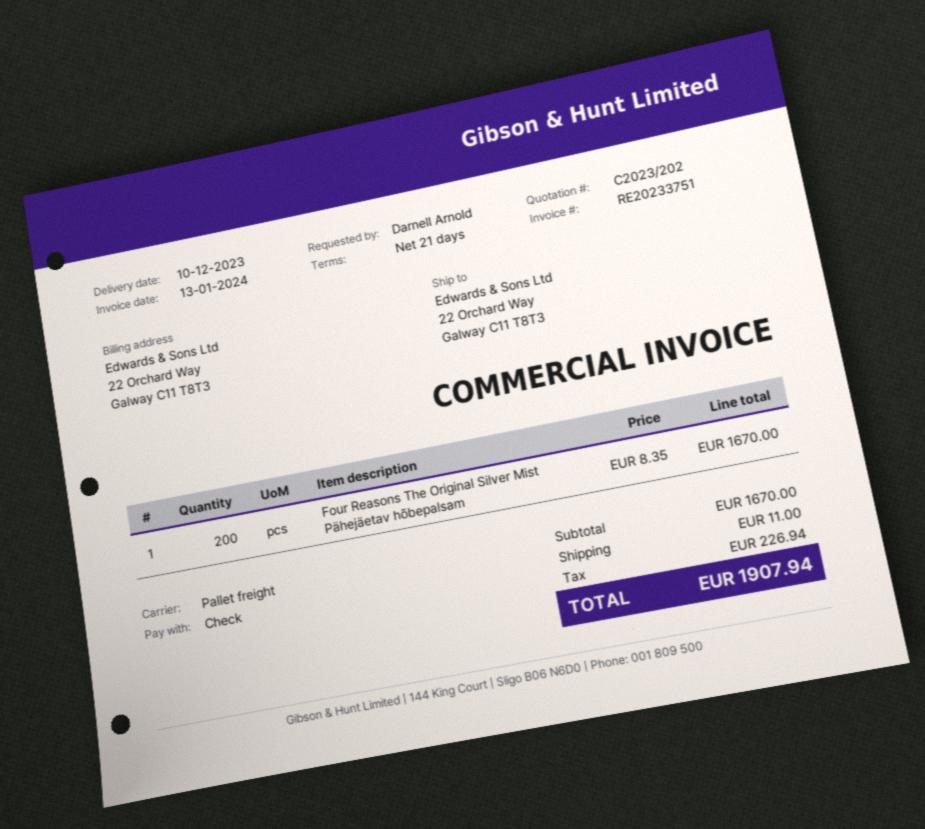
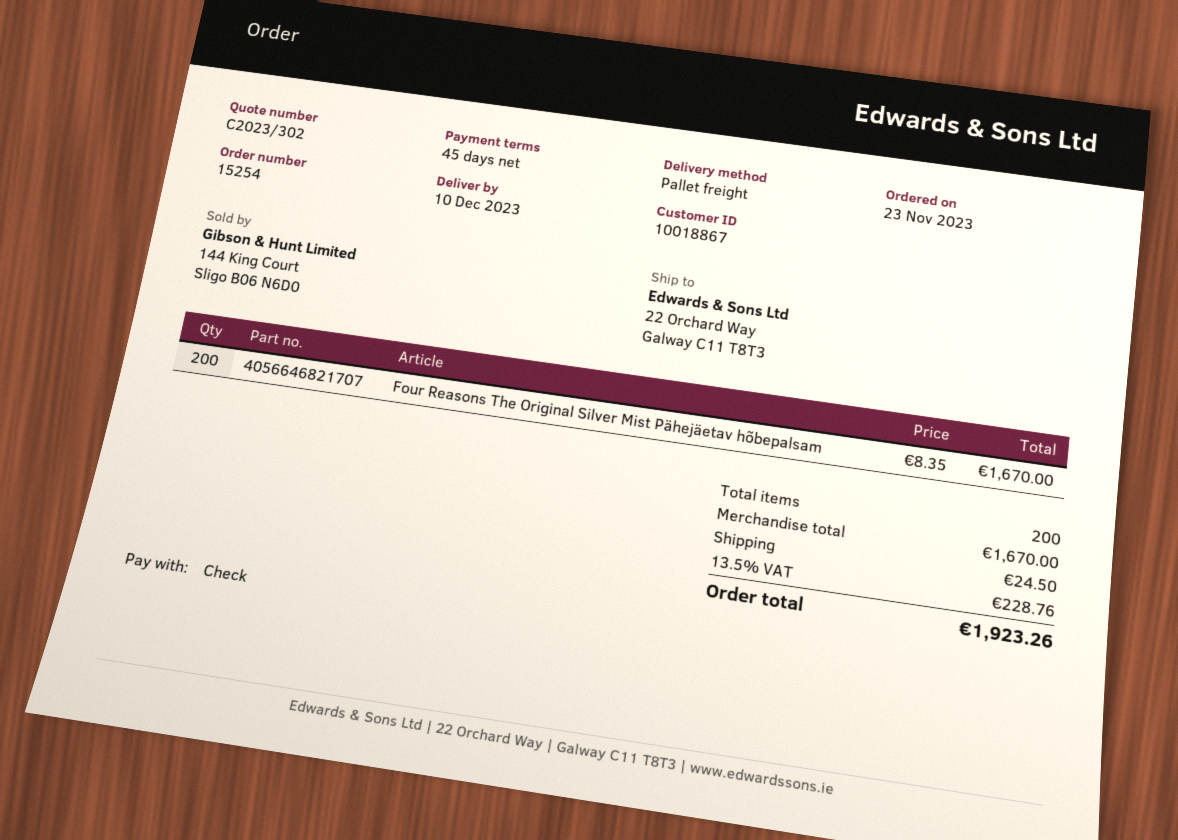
quote number: C2023/202 -> C2023/302
payment terms: 21 days -> 45 days
shipping: 11.00 -> 24.50
tax: 226.94 -> 228.76
total: 1907.94 -> 1923.26

